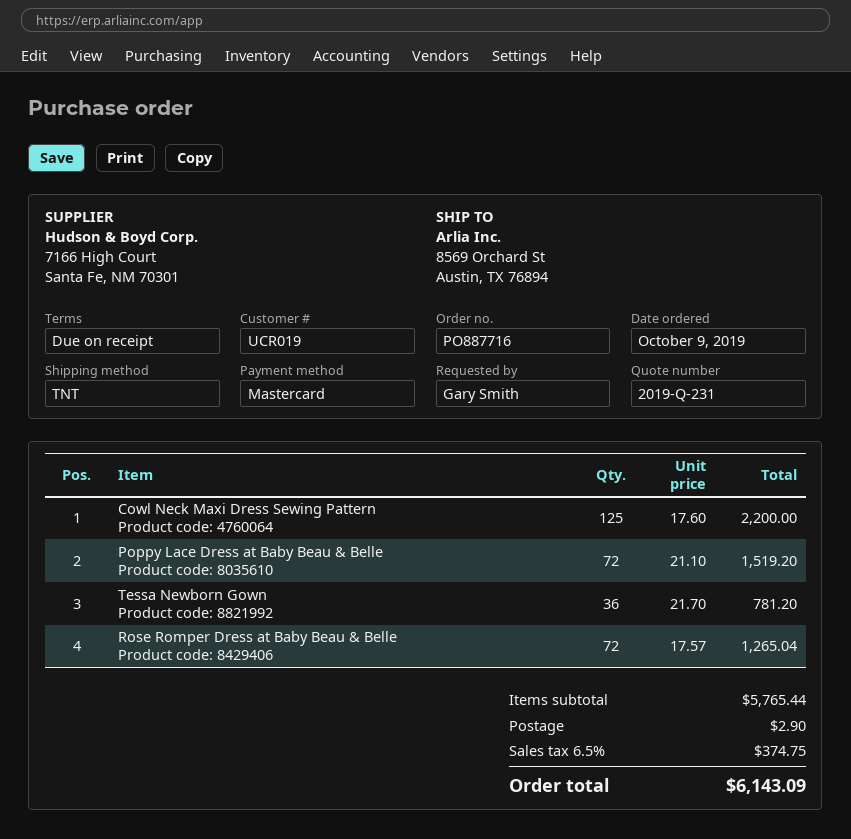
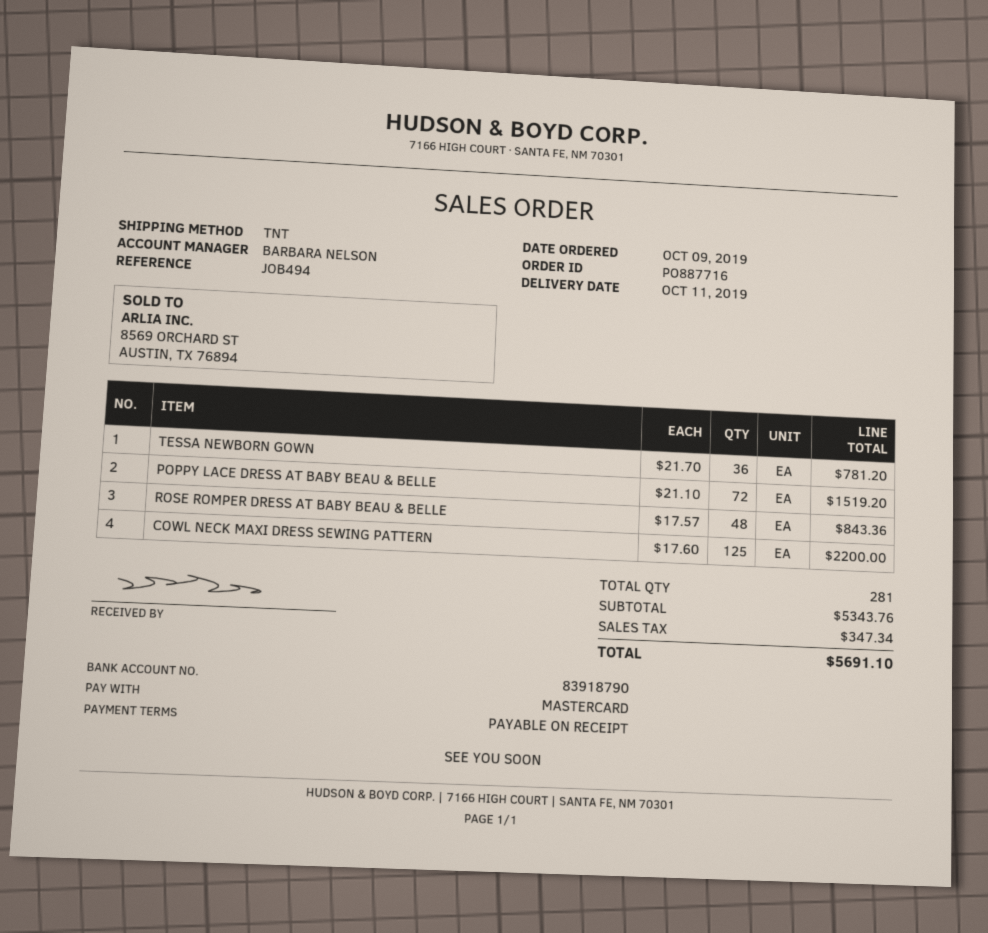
Rose Romper Dress at Baby Beau & Belle: 72 x 17.57 = 1265.04 -> 48 x 17.57 = 843.36
subtotal: 5765.44 -> 5343.76
shipping: 2.90 -> none
tax: 374.75 -> 347.34
total: 6143.09 -> 5691.10

